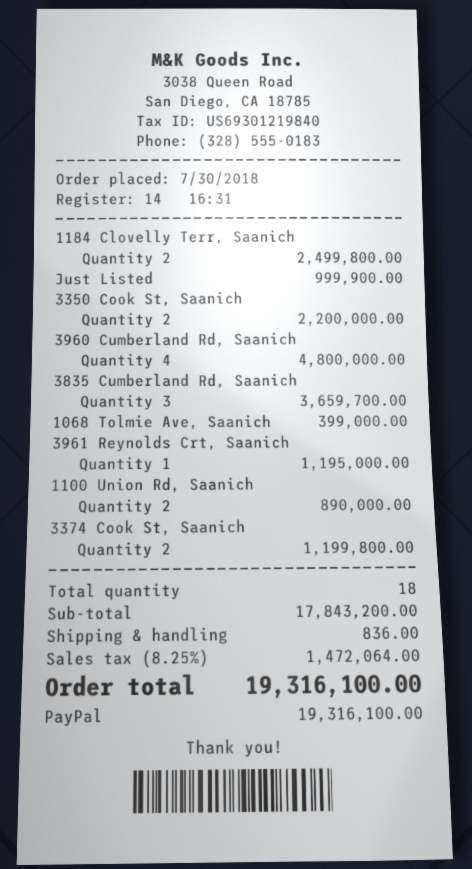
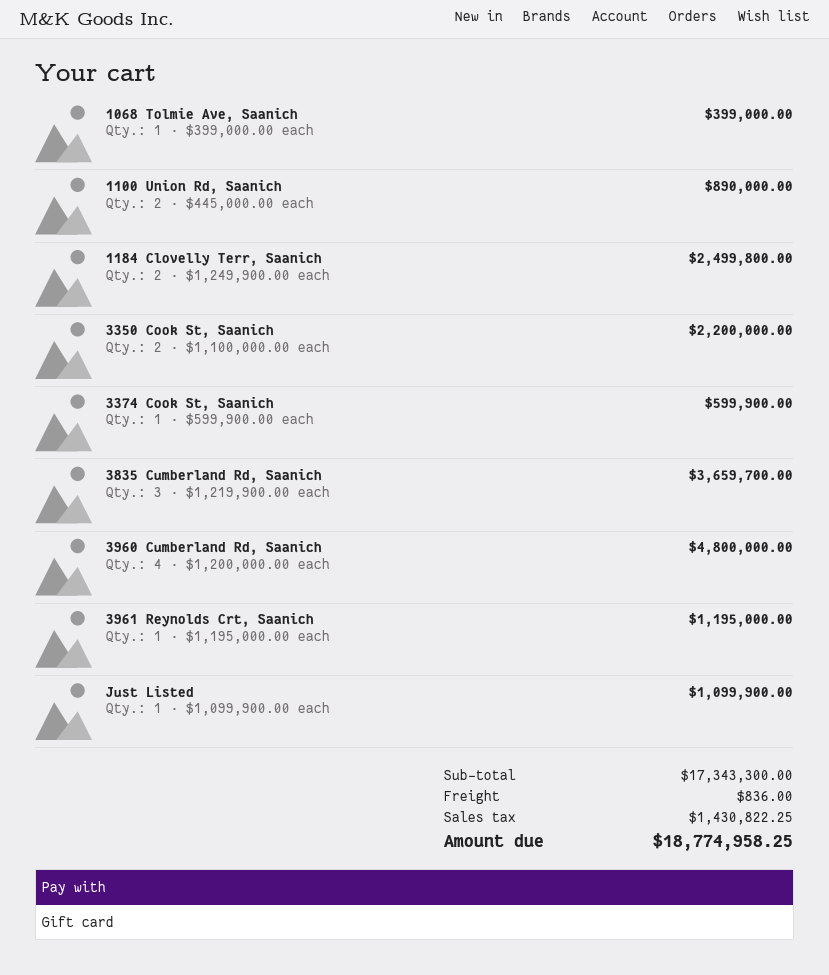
payment method: PayPal -> gift card
Just Listed: 1 for 999900.00 -> 1 for 1099900.00
3374 Cook St, Saanich: 2 for 1199800.00 -> 1 for 599900.00
subtotal: 17843200.00 -> 17343300.00
tax: 1472064.00 -> 1430822.25
total: 19316100.00 -> 18774958.25

